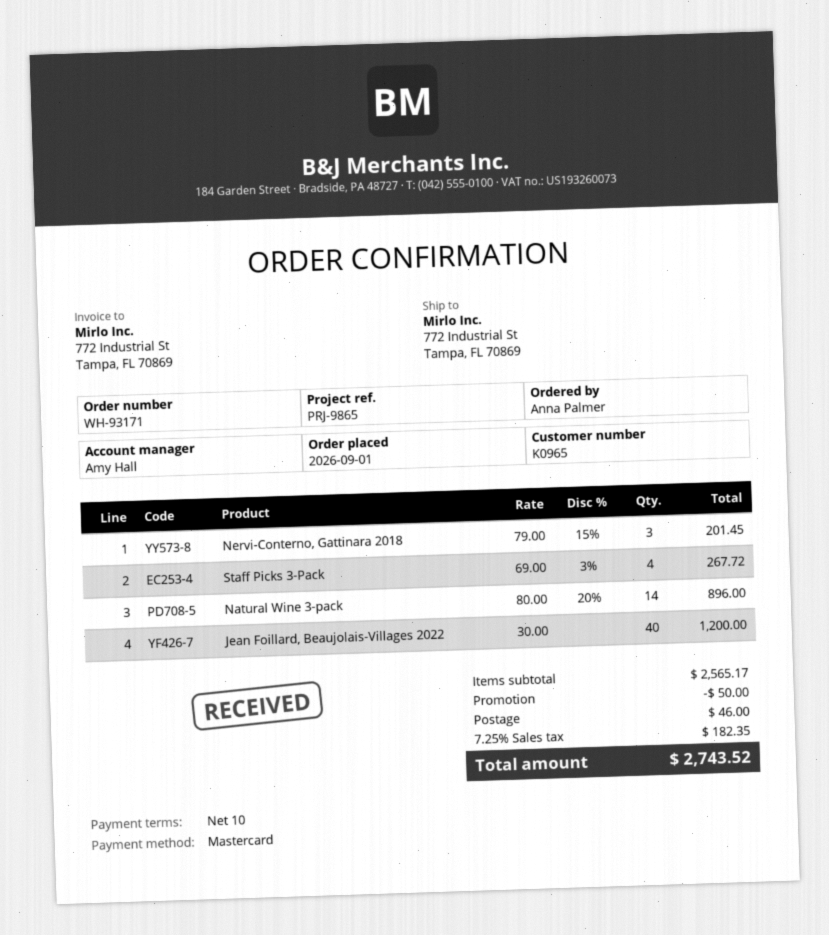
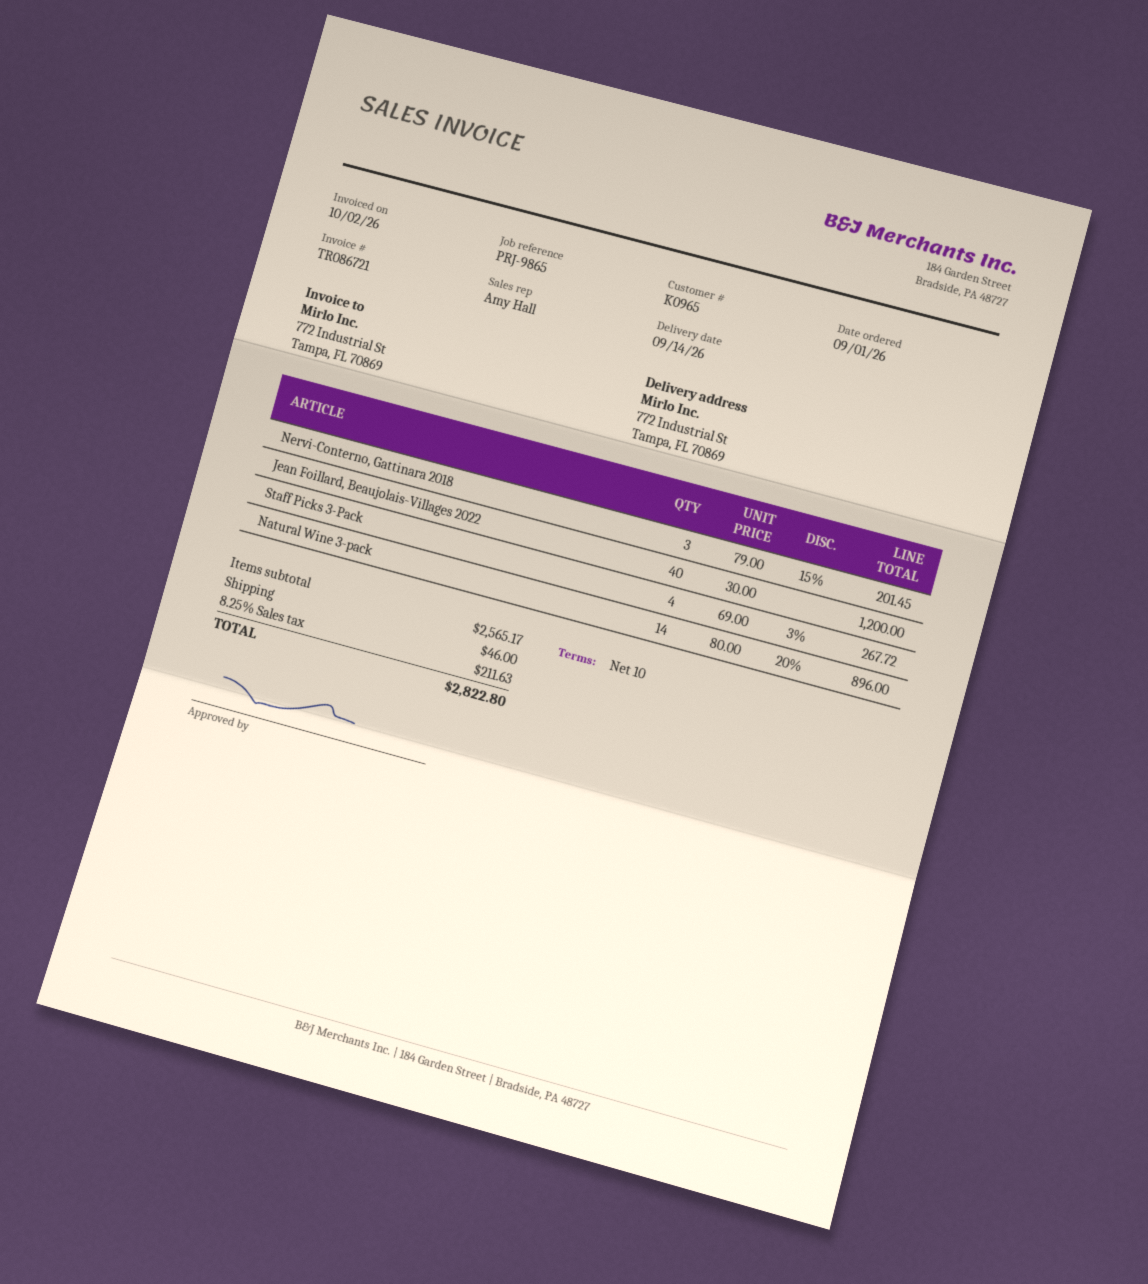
discount: 50.00 -> none
tax: 7.25% = 182.35 -> 8.25% = 211.63
total: 2743.52 -> 2822.80

